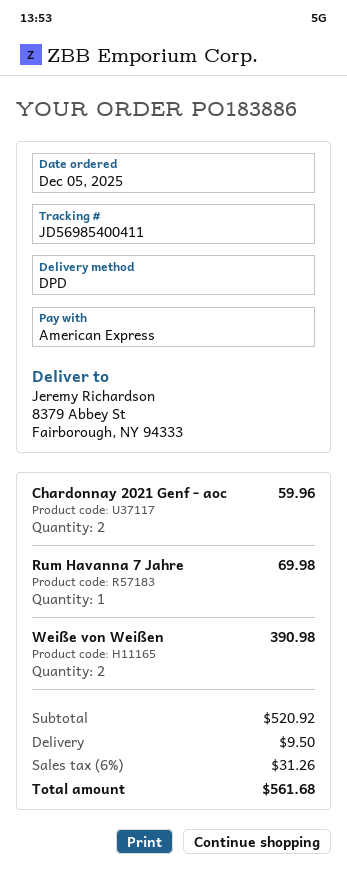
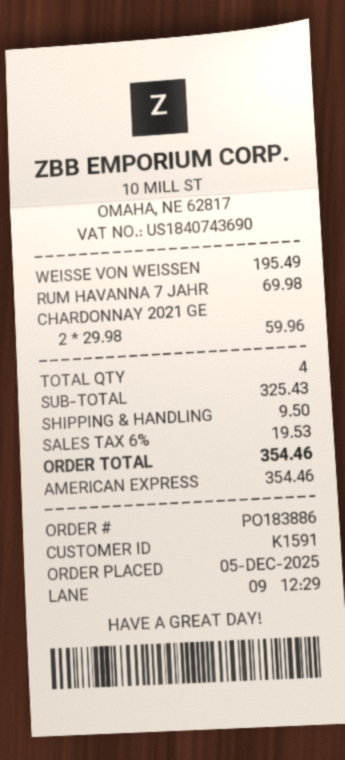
Weiße von Weißen: 2 for 390.98 -> 1 for 195.49
subtotal: 520.92 -> 325.43
tax: 6% = 31.26 -> 6% = 19.53
total: 561.68 -> 354.46

